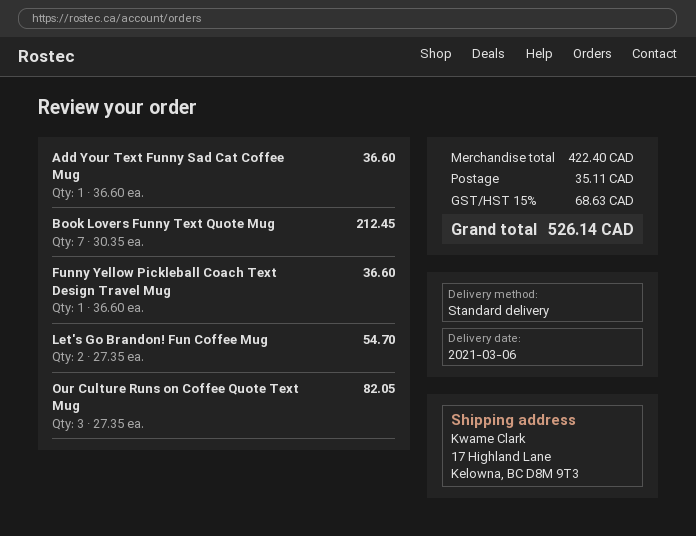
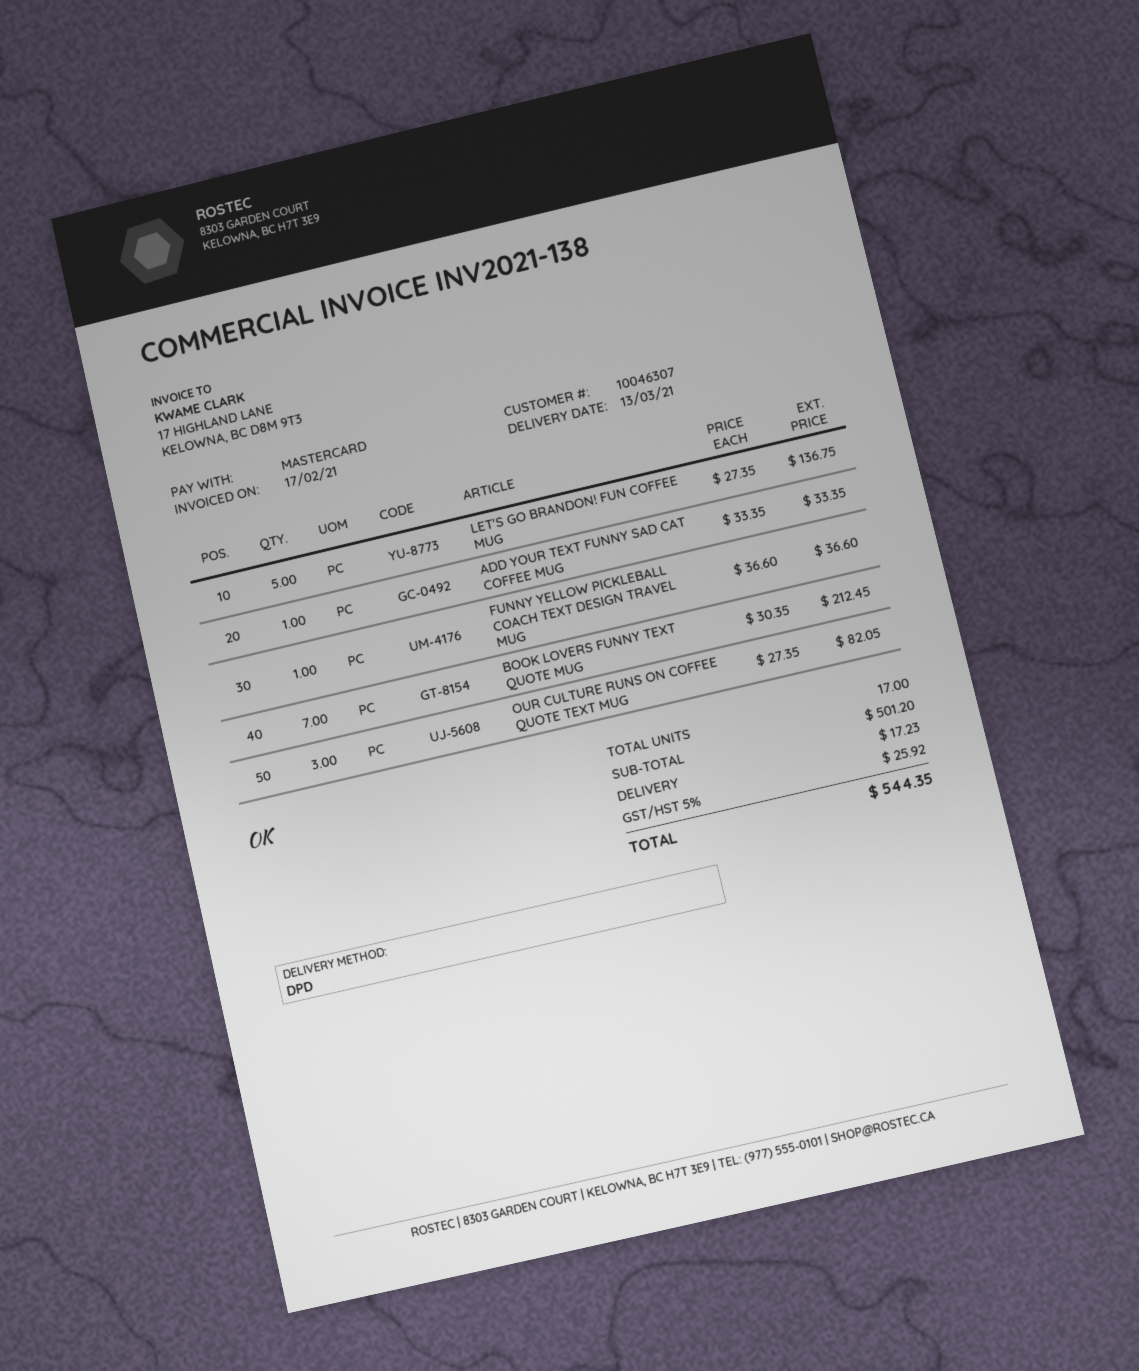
delivery date: 2021-03-06 -> 2021-03-13
shipping method: standard -> DPD
Add Your Text Funny Sad Cat Coffee Mug: 1 x 36.60 = 36.60 -> 1 x 33.35 = 33.35
Let's Go Brandon! Fun Coffee Mug: 2 x 27.35 = 54.70 -> 5 x 27.35 = 136.75
subtotal: 422.40 -> 501.20
shipping: 35.11 -> 17.23
tax: 15% = 68.63 -> 5% = 25.92
total: 526.14 -> 544.35

